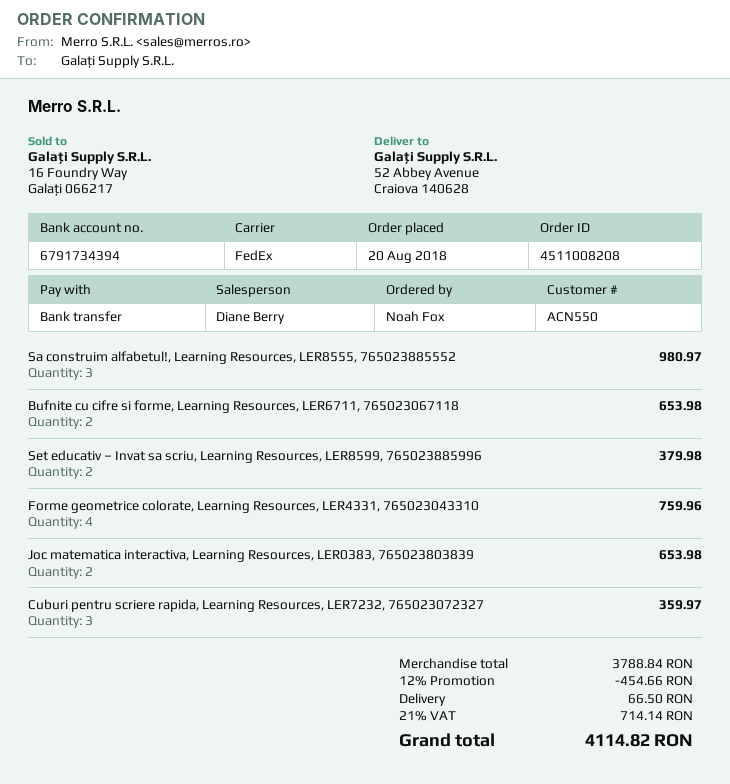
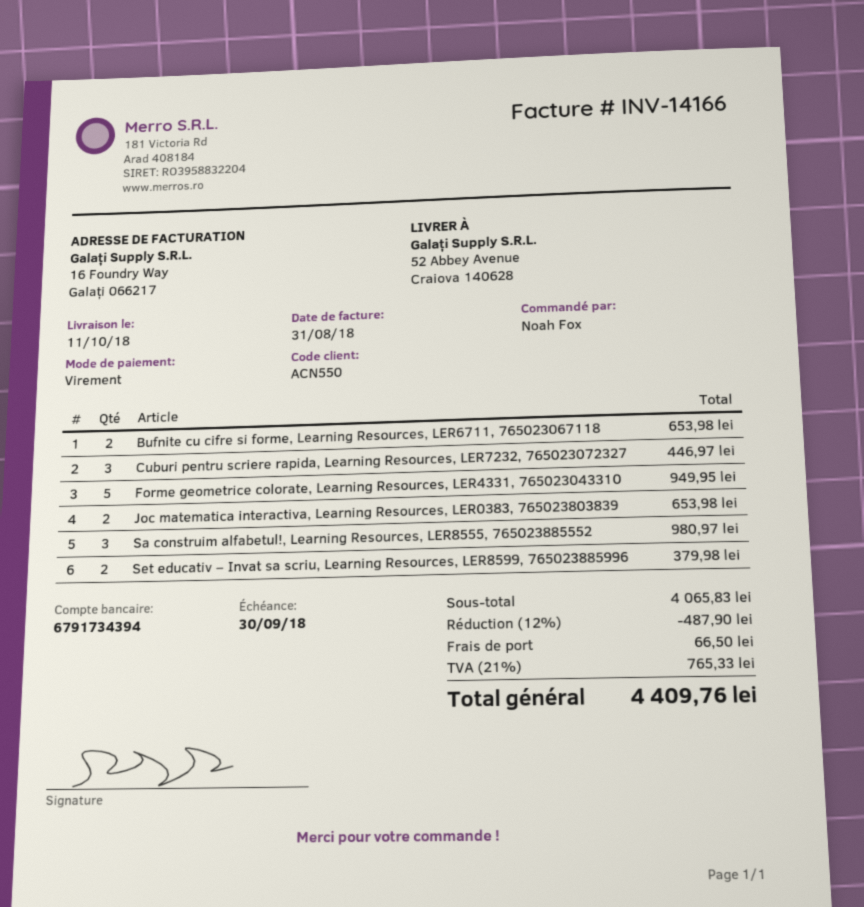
Forme geometrice colorate, Learning Resources, LER4331, 765023043310: 4 for 759.96 -> 5 for 949.95
Cuburi pentru scriere rapida, Learning Resources, LER7232, 765023072327: 3 for 359.97 -> 3 for 446.97
subtotal: 3788.84 -> 4065.83
discount: 12% = 454.66 -> 12% = 487.90
tax: 21% = 714.14 -> 21% = 765.33
total: 4114.82 -> 4409.76

